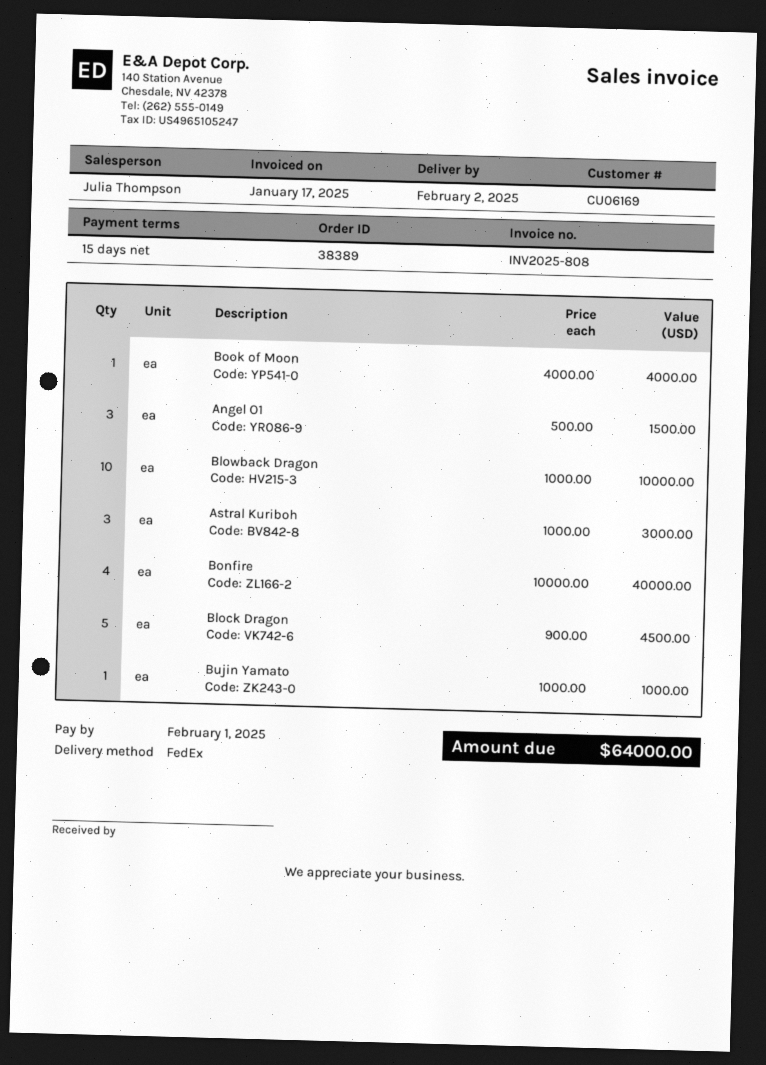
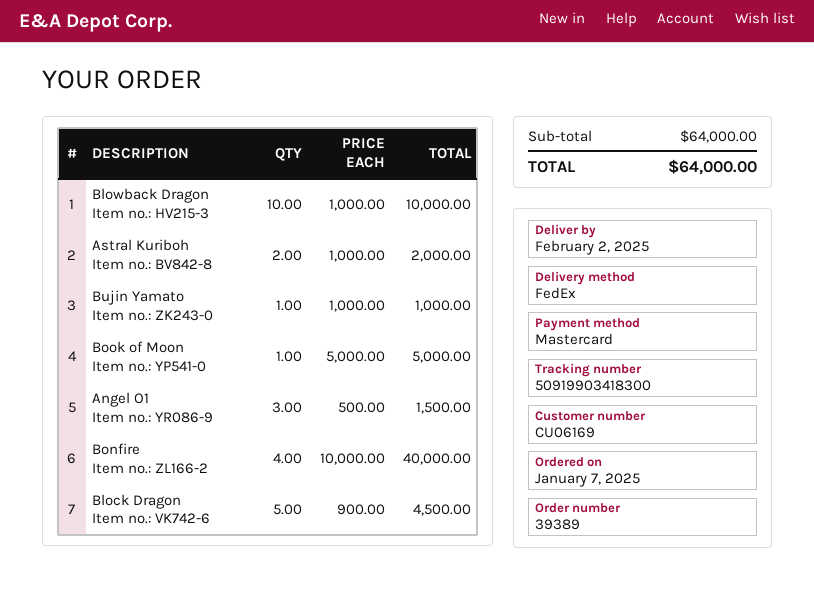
order number: 38389 -> 39389
Book of Moon: 1 x 4000.00 = 4000.00 -> 1 x 5000.00 = 5000.00
Astral Kuriboh: 3 x 1000.00 = 3000.00 -> 2 x 1000.00 = 2000.00

